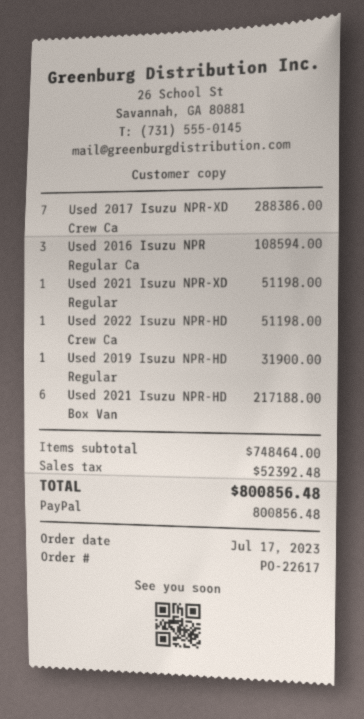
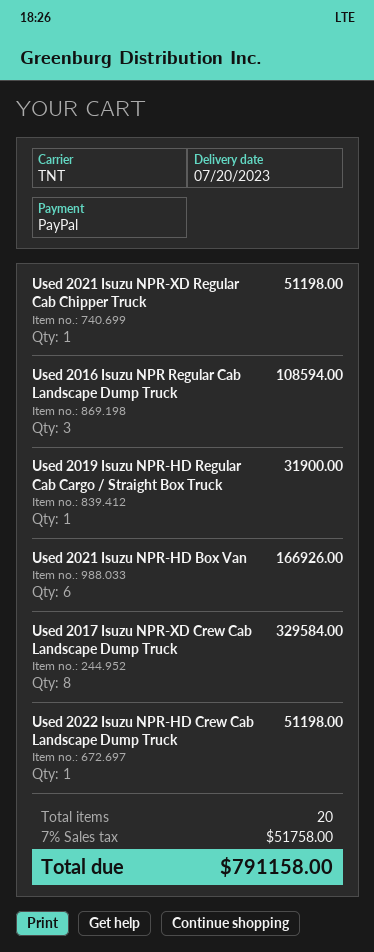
Used 2017 Isuzu NPR-XD Crew Ca: 7 for 288386.00 -> 8 for 329584.00
Used 2021 Isuzu NPR-HD Box Van: 6 for 217188.00 -> 6 for 166926.00
tax: 52392.48 -> 51758.00
total: 800856.48 -> 791158.00

